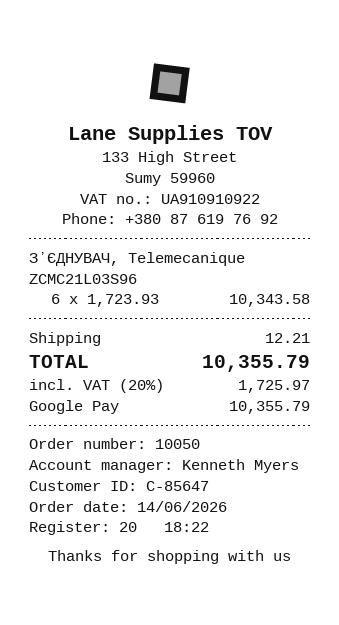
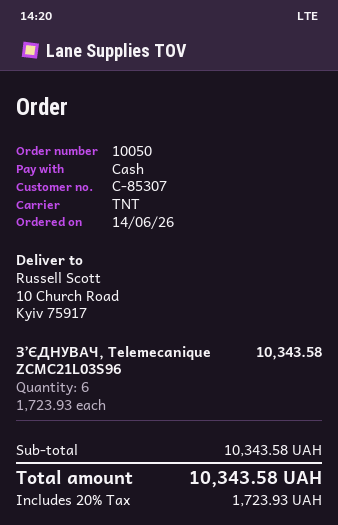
customer number: C-85647 -> C-85307
payment method: Google Pay -> cash
shipping: 12.21 -> none
tax: 20% = 1725.97 -> 20% = 1723.93
total: 10355.79 -> 10343.58

